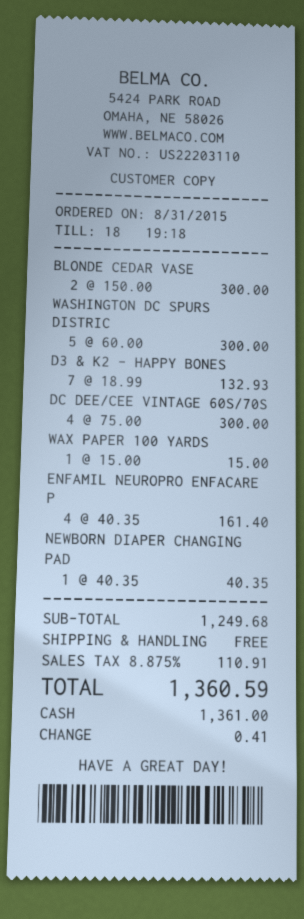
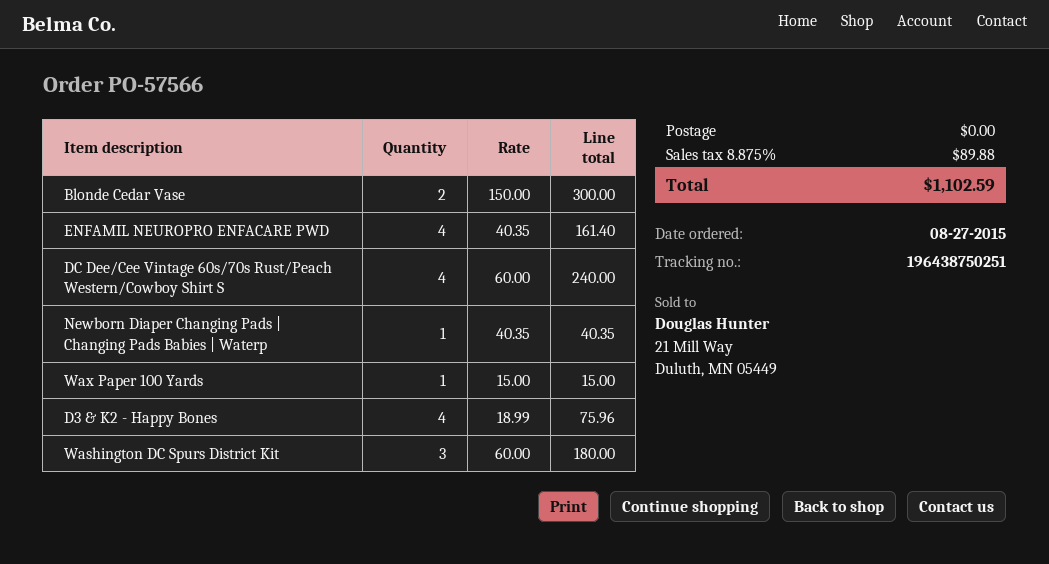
order date: 2015-08-31 -> 2015-08-27
WASHINGTON DC SPURS DISTRIC: 5 x 60.00 = 300.00 -> 3 x 60.00 = 180.00
D3 & K2 - HAPPY BONES: 7 x 18.99 = 132.93 -> 4 x 18.99 = 75.96
DC DEE/CEE VINTAGE 60S/70S: 4 x 75.00 = 300.00 -> 4 x 60.00 = 240.00
tax: 8.875% = 110.91 -> 8.875% = 89.88
total: 1360.59 -> 1102.59

